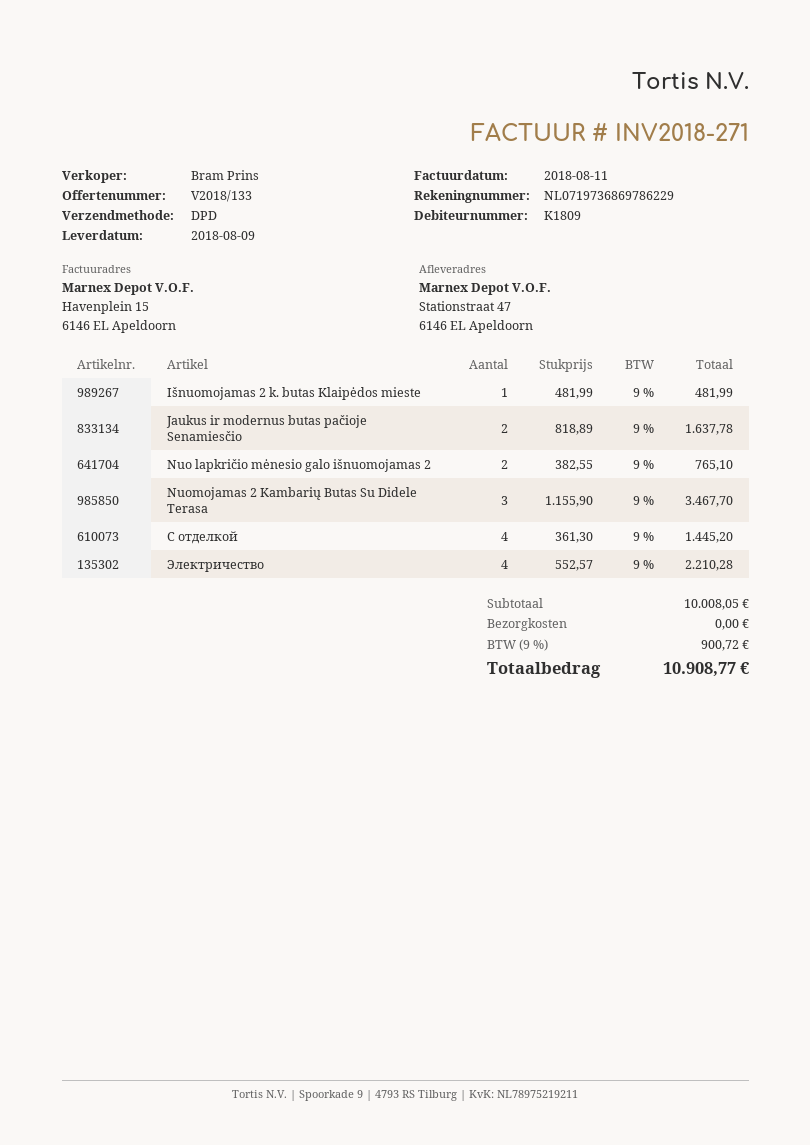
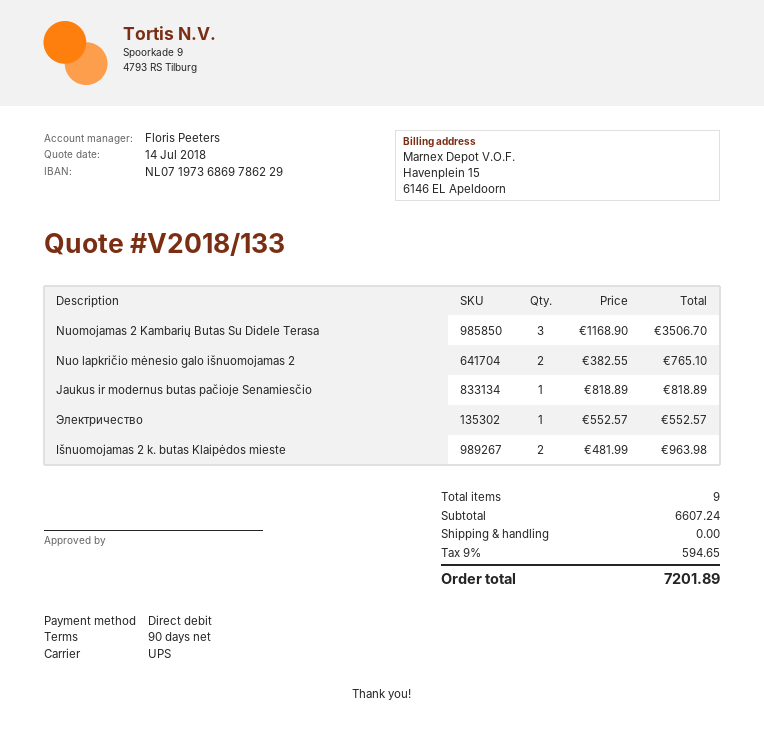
sales rep: Bram Prins -> Floris Peeters
shipping method: DPD -> UPS
Išnuomojamas 2 k. butas Klaipėdos mieste: 1 x 481.99 = 481.99 -> 2 x 481.99 = 963.98
Jaukus ir modernus butas pačioje Senamiesčio: 2 x 818.89 = 1637.78 -> 1 x 818.89 = 818.89
Nuomojamas 2 Kambarių Butas Su Didele Terasa: 3 x 1155.90 = 3467.70 -> 3 x 1168.90 = 3506.70
С отделкой: 4 x 361.30 = 1445.20 -> none
Электричество: 4 x 552.57 = 2210.28 -> 1 x 552.57 = 552.57
subtotal: 10008.05 -> 6607.24
tax: 9% = 900.72 -> 9% = 594.65
total: 10908.77 -> 7201.89

